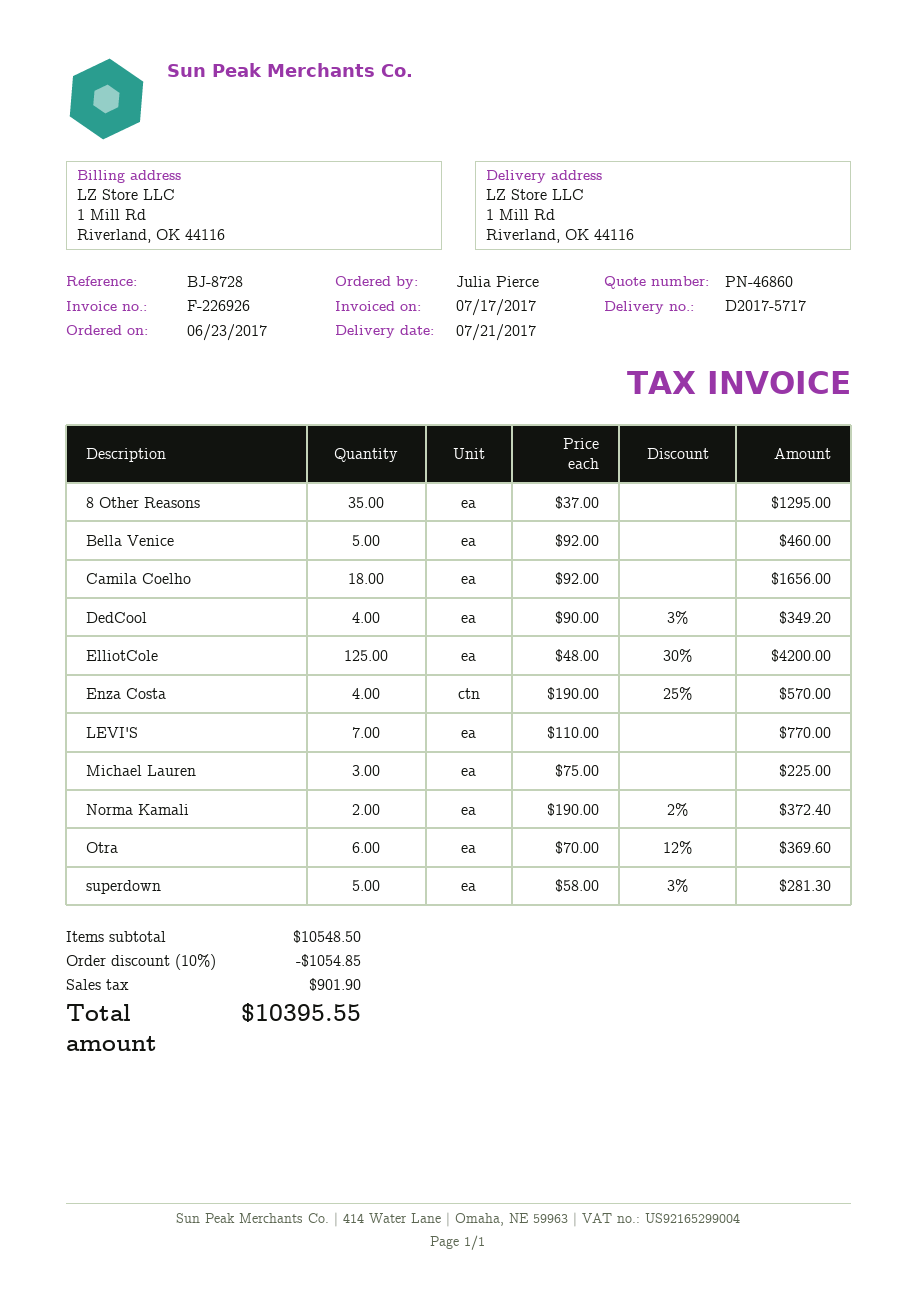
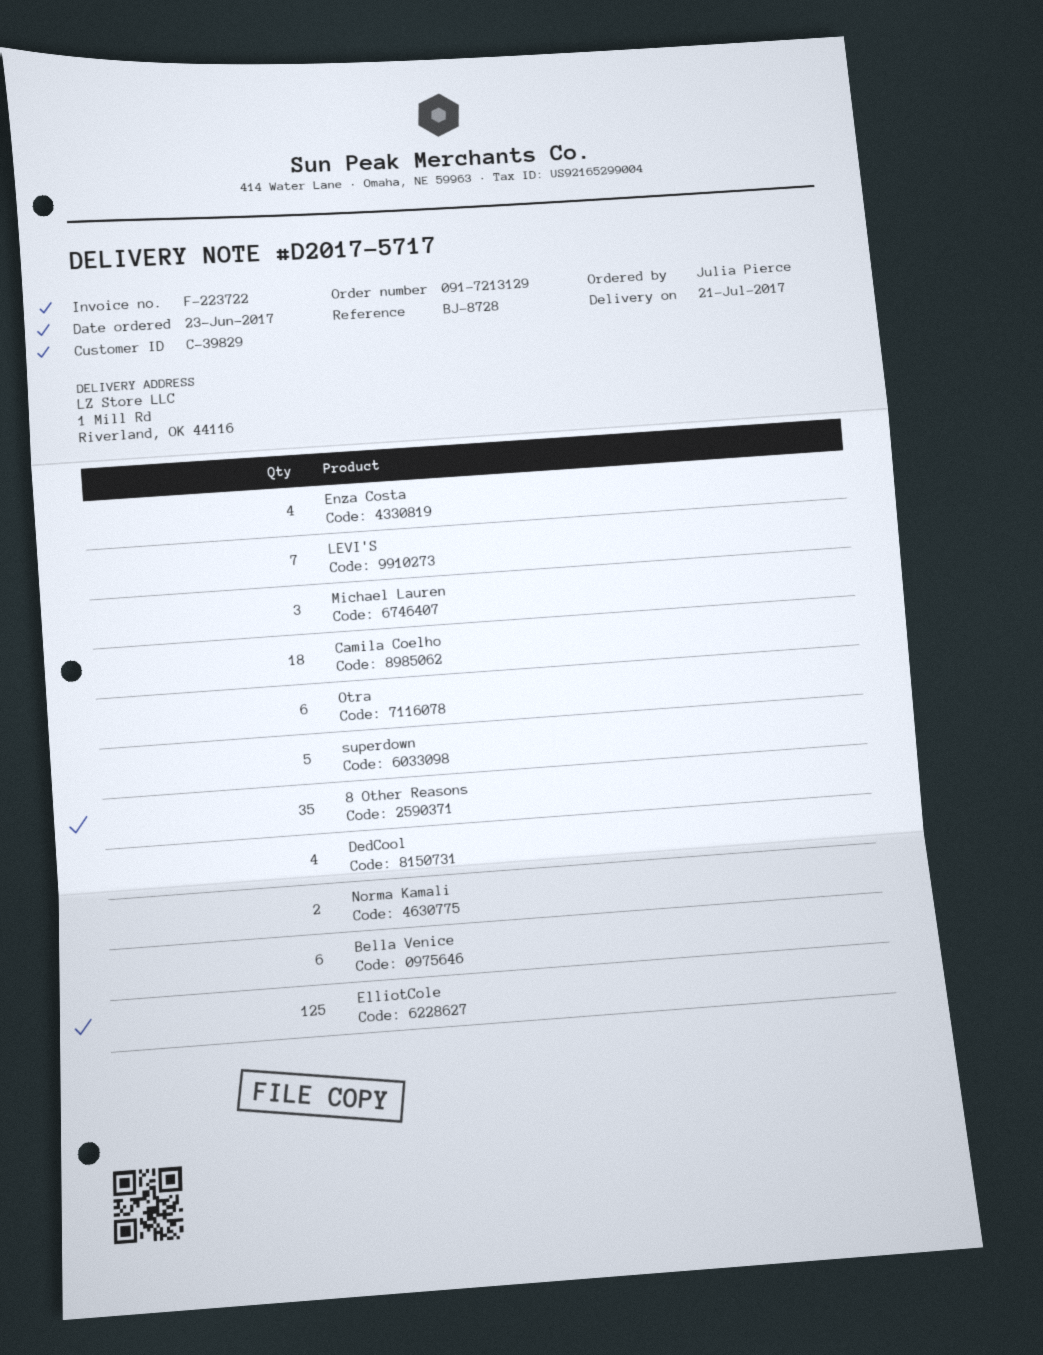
invoice number: F-226926 -> F-223722
Bella Venice: 5 -> 6

